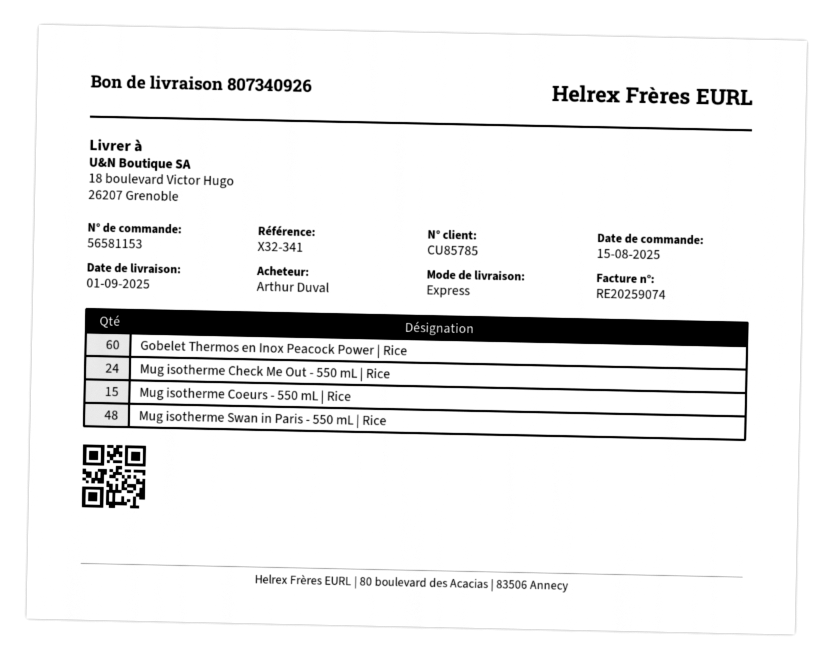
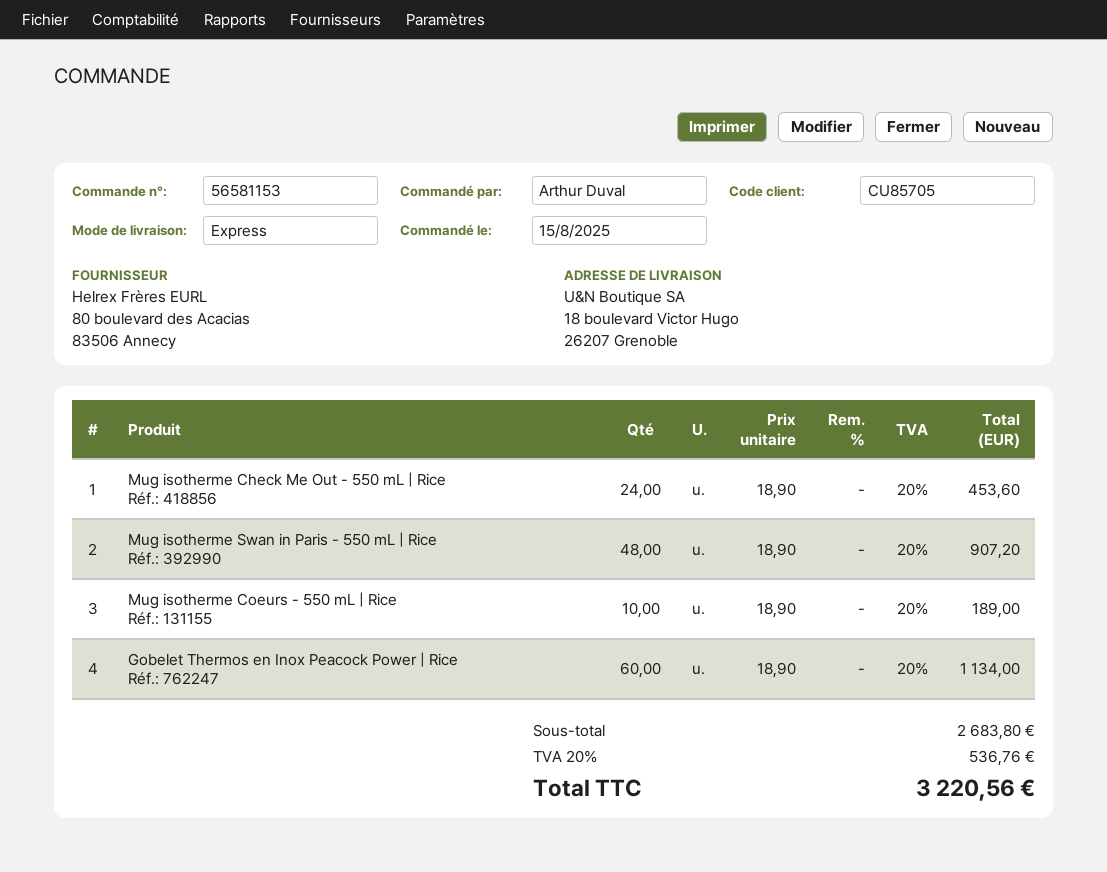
customer number: CU85785 -> CU85705
Mug isotherme Coeurs - 550 mL | Rice: 15 -> 10

